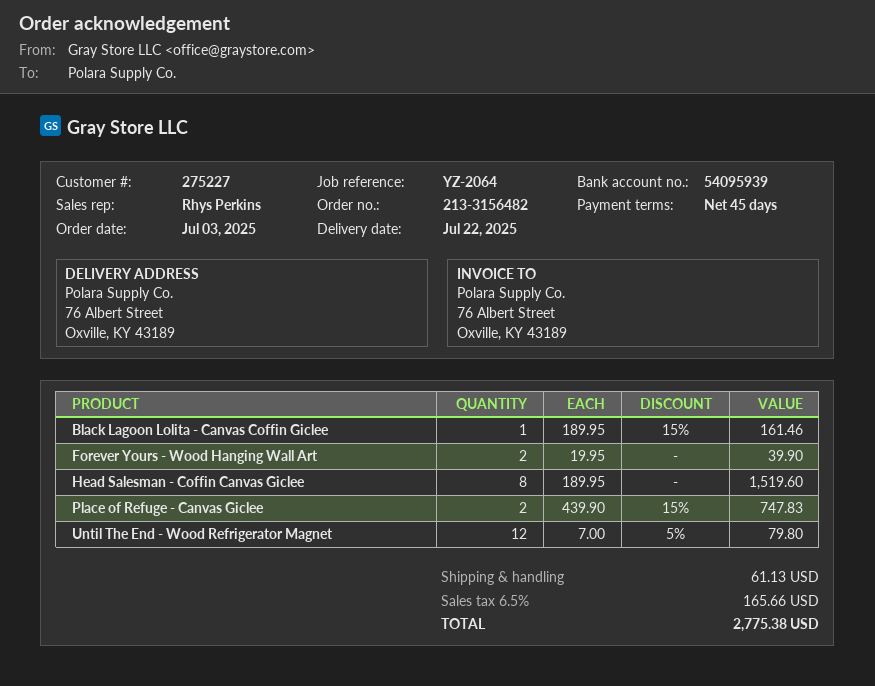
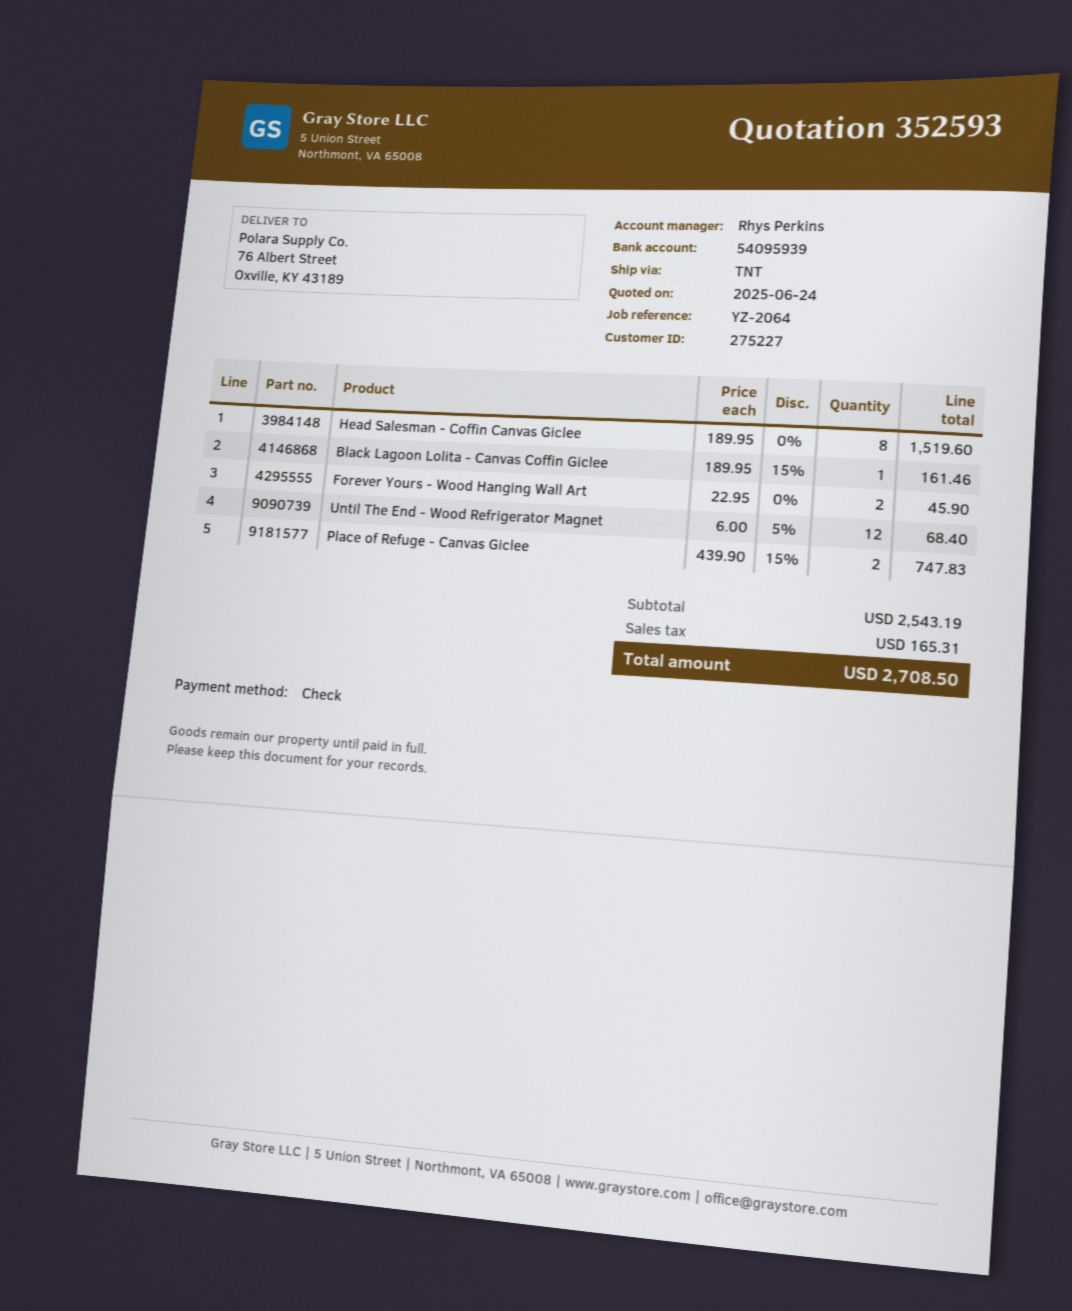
Forever Yours - Wood Hanging Wall Art: 2 x 19.95 = 39.90 -> 2 x 22.95 = 45.90
Until The End - Wood Refrigerator Magnet: 12 x 7.00 - 5% = 79.80 -> 12 x 6.00 - 5% = 68.40
shipping: 61.13 -> none
tax: 165.66 -> 165.31
total: 2775.38 -> 2708.50

